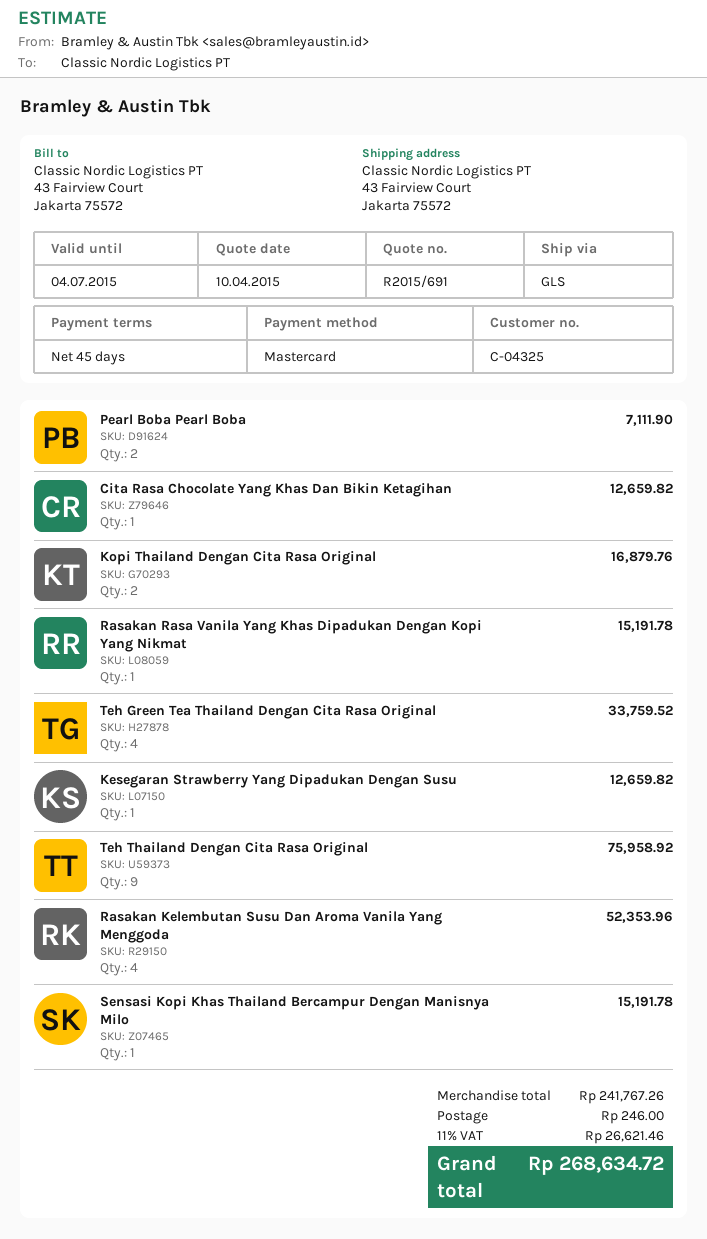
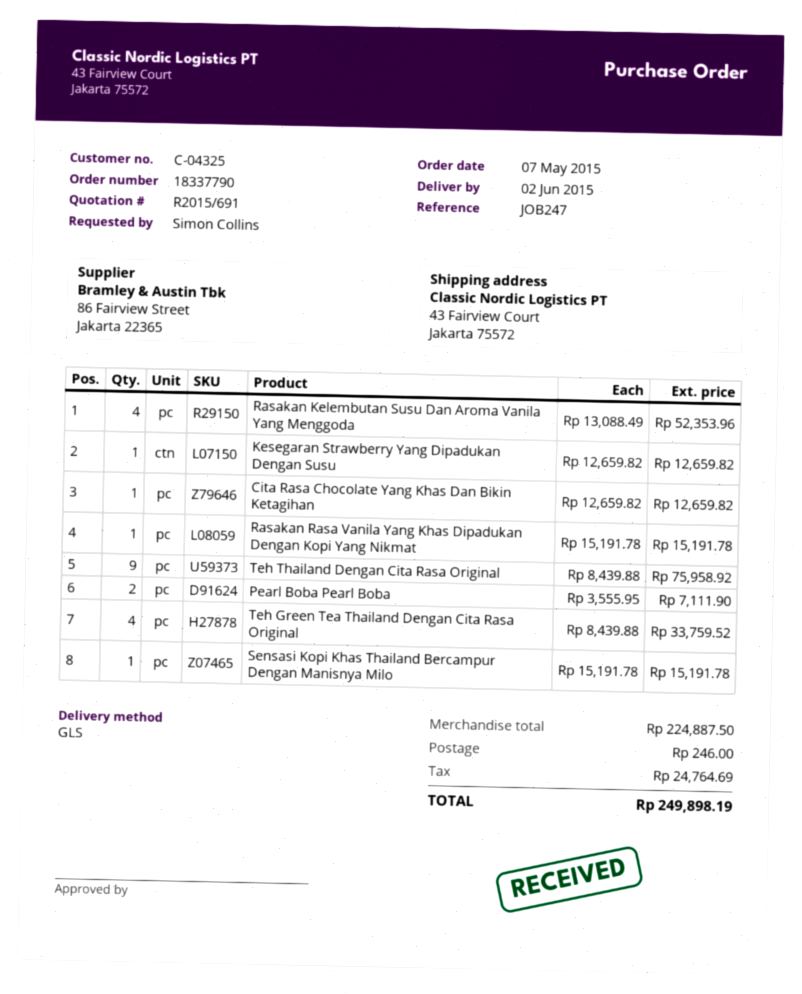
Kopi Thailand Dengan Cita Rasa Original: 2 for 16879.76 -> none
subtotal: 241767.26 -> 224887.50
tax: 26621.46 -> 24764.69
total: 268634.72 -> 249898.19

